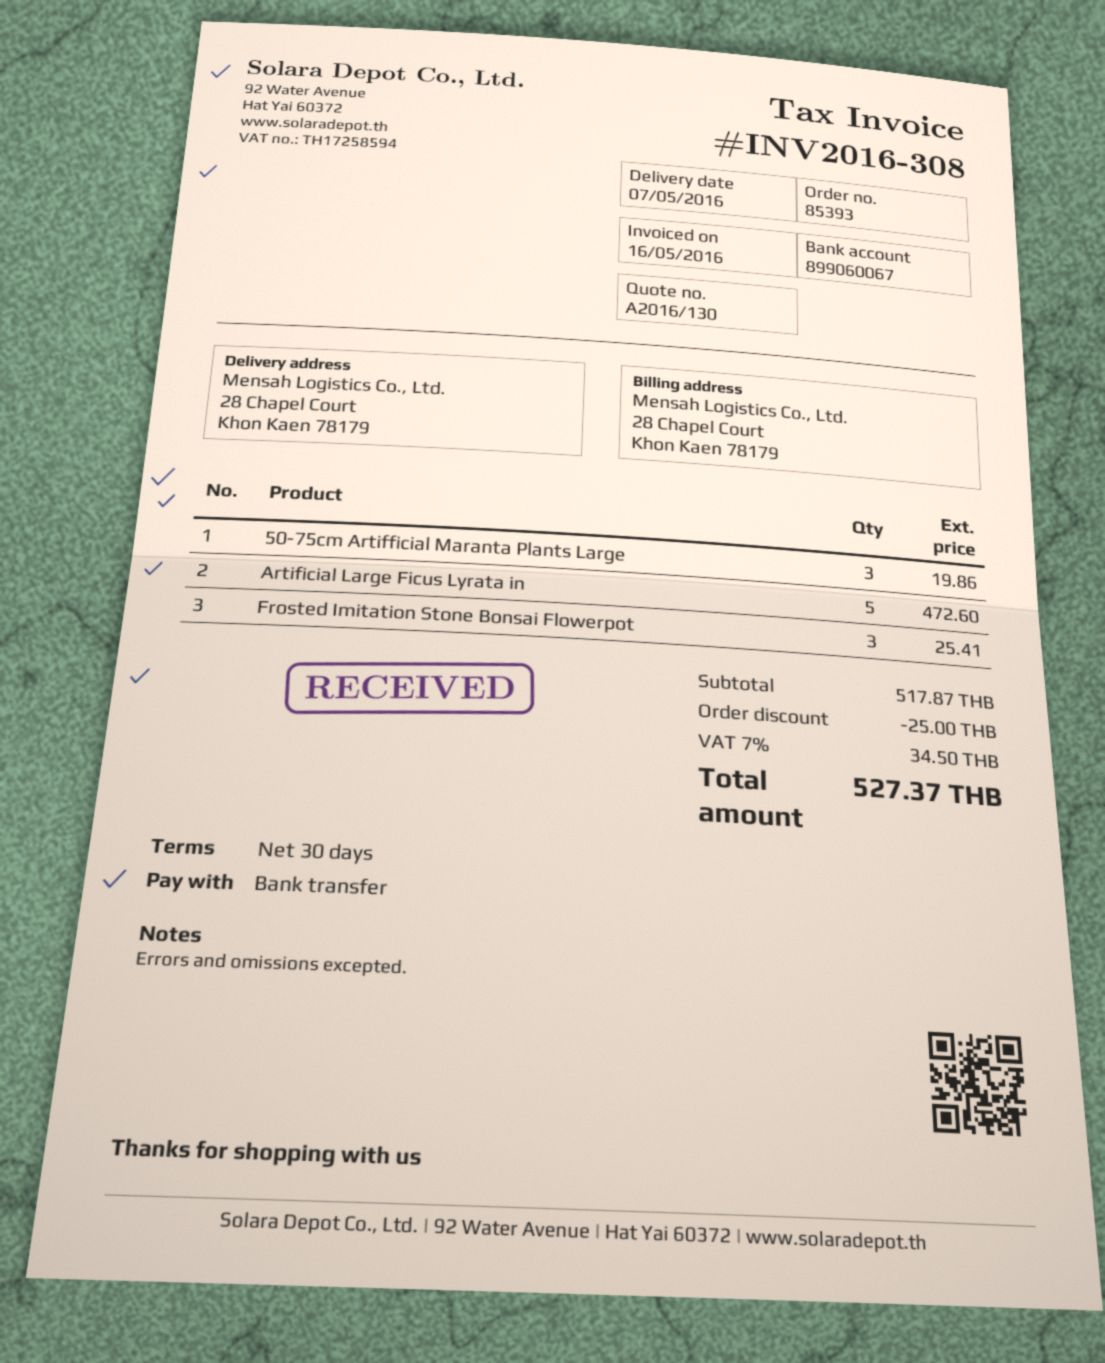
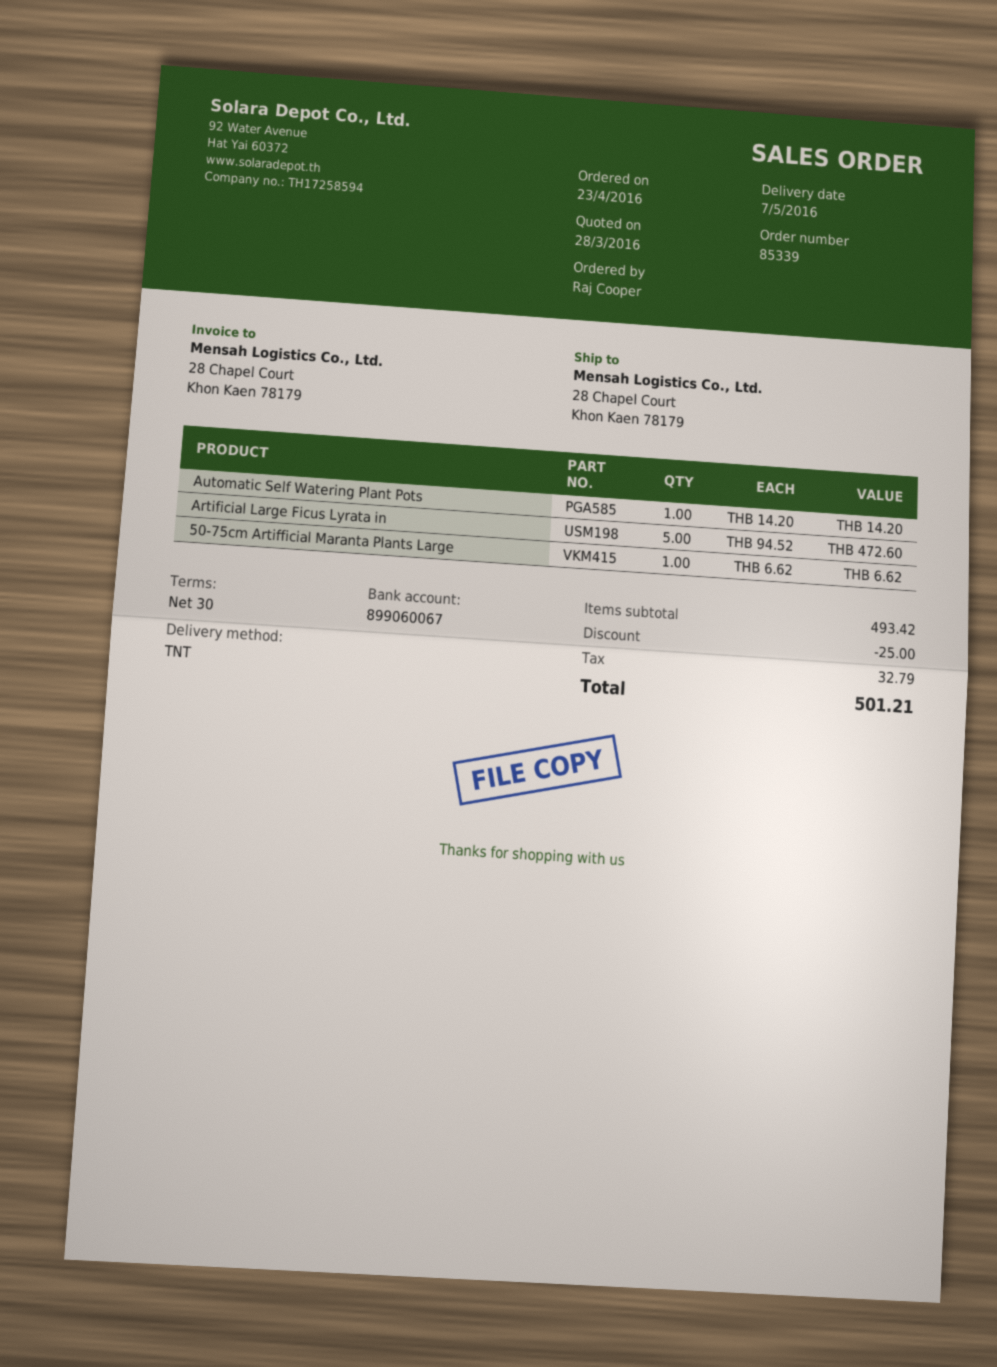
order number: 85393 -> 85339
50-75cm Artifficial Maranta Plants Large: 3 for 19.86 -> 1 for 6.62
Frosted Imitation Stone Bonsai Flowerpot: 3 for 25.41 -> none
Automatic Self Watering Plant Pots: none -> 1 for 14.20
subtotal: 517.87 -> 493.42
tax: 34.50 -> 32.79
total: 527.37 -> 501.21

